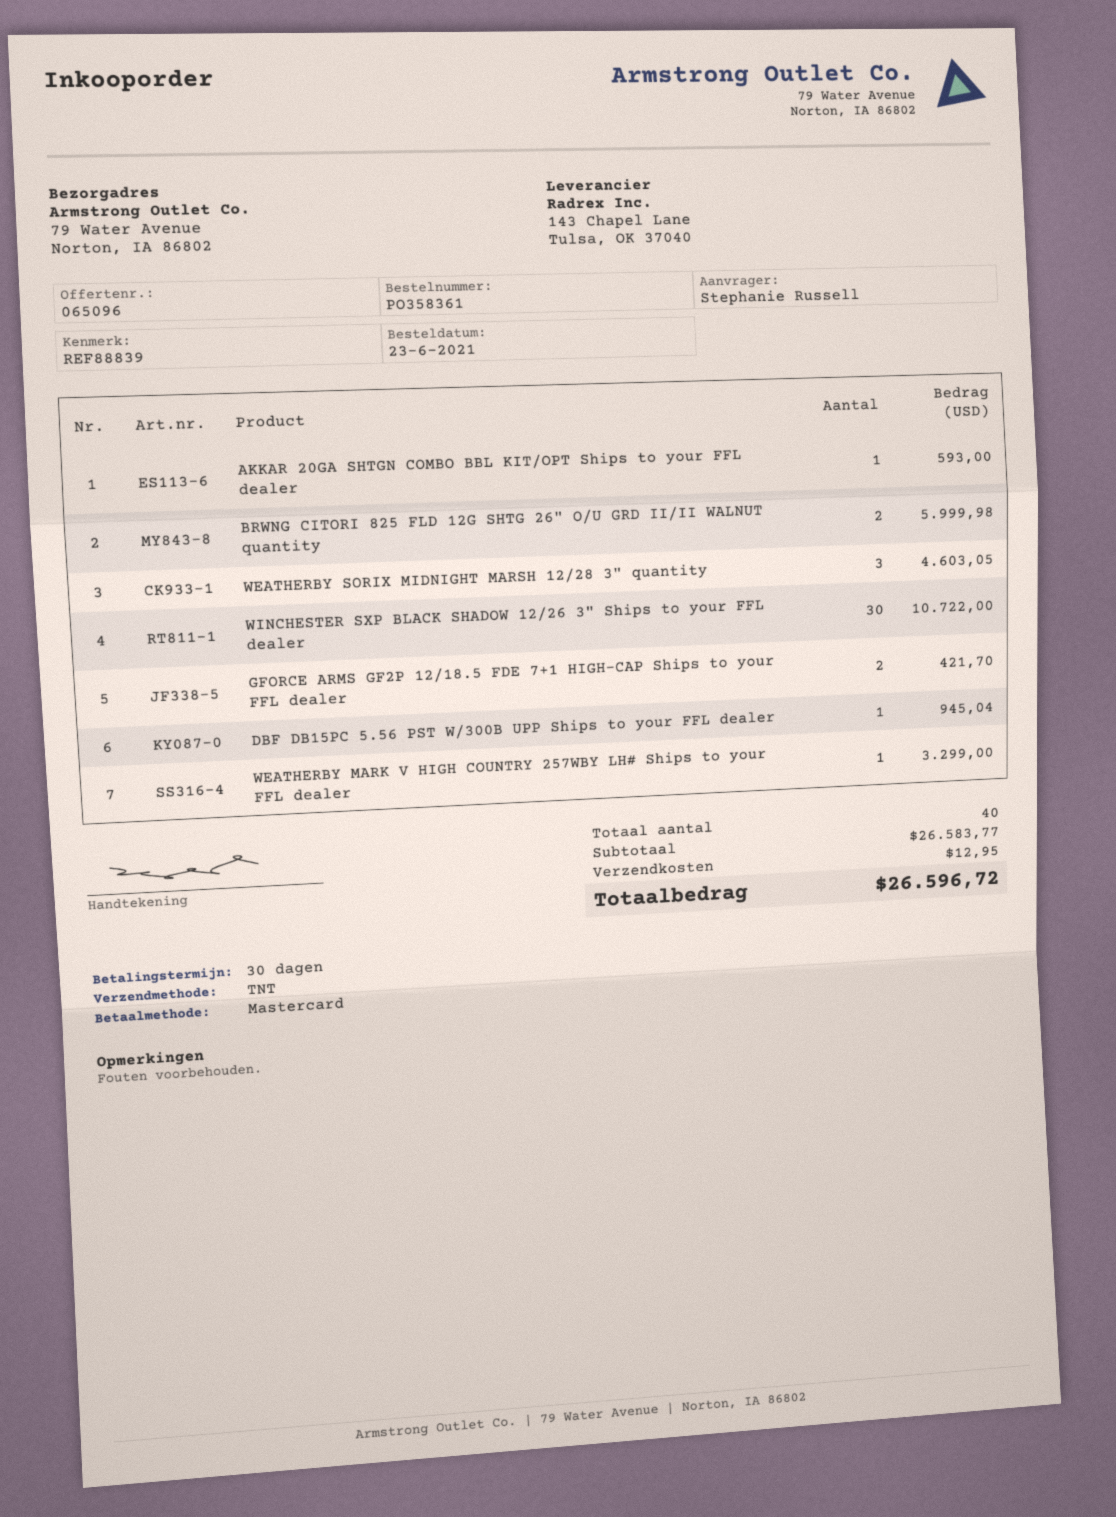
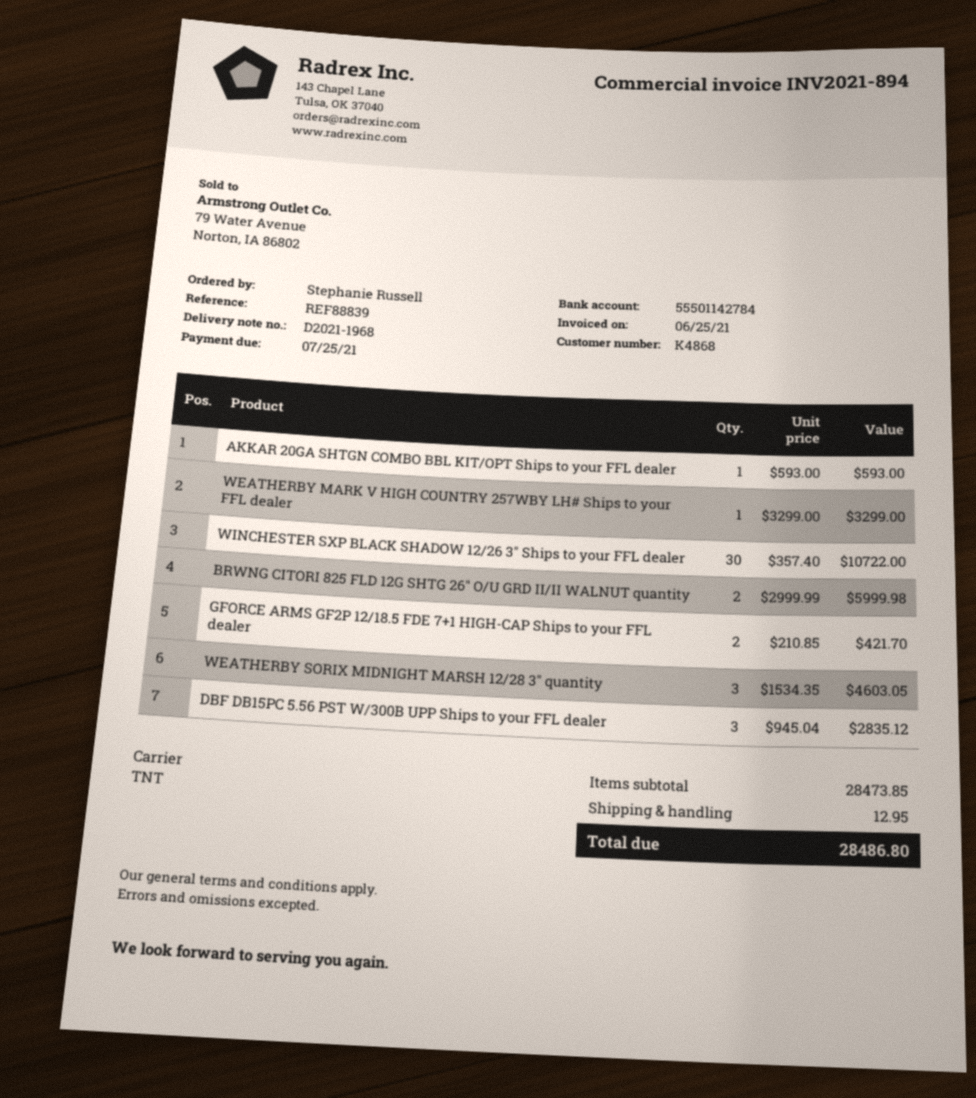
DBF DB15PC 5.56 PST W/300B UPP Ships to your FFL dealer: 1 for 945.04 -> 3 for 2835.12
subtotal: 26583.77 -> 28473.85
total: 26596.72 -> 28486.80

